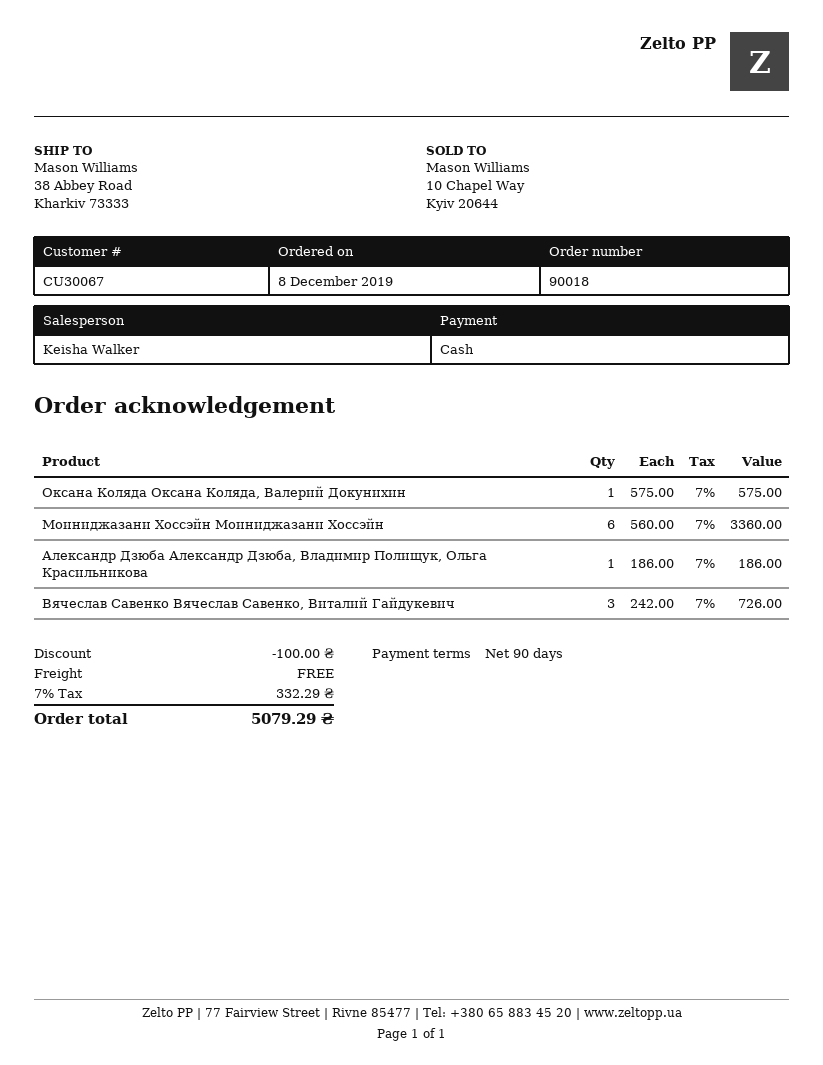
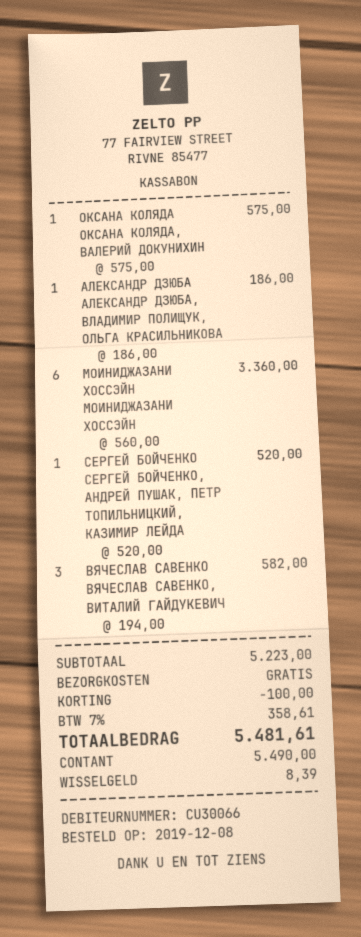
customer number: CU30067 -> CU30066
Вячеслав Савенко Вячеслав Савенко, Виталий Гайдукевич: 3 x 242.00 = 726.00 -> 3 x 194.00 = 582.00
СЕРГЕЙ БОЙЧЕНКО СЕРГЕЙ БОЙЧЕНКО, АНДРЕЙ ПУШАК, ПЕТР ТОПИЛЬНИЦКИЙ, КАЗИМИР ЛЕЙДА: none -> 1 x 520.00 = 520.00
tax: 7% = 332.29 -> 7% = 358.61
total: 5079.29 -> 5481.61

